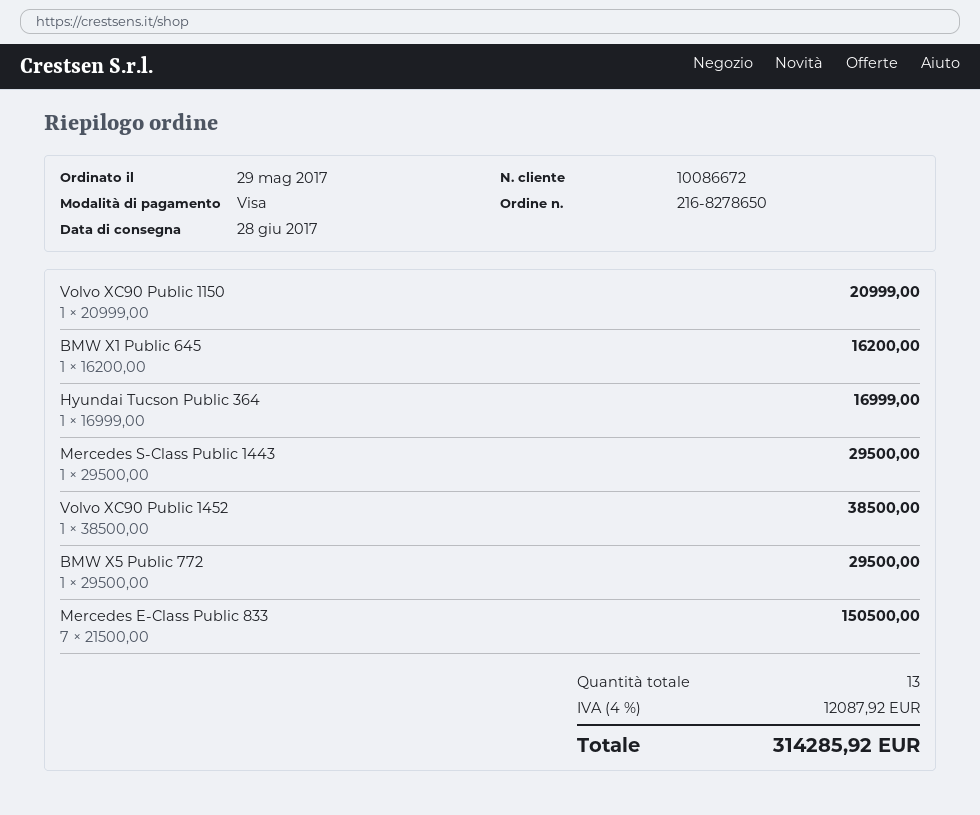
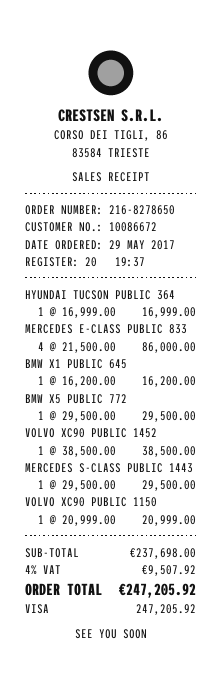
Mercedes E-Class Public 833: 7 x 21500.00 = 150500.00 -> 4 x 21500.00 = 86000.00
tax: 4% = 12087.92 -> 4% = 9507.92
total: 314285.92 -> 247205.92

